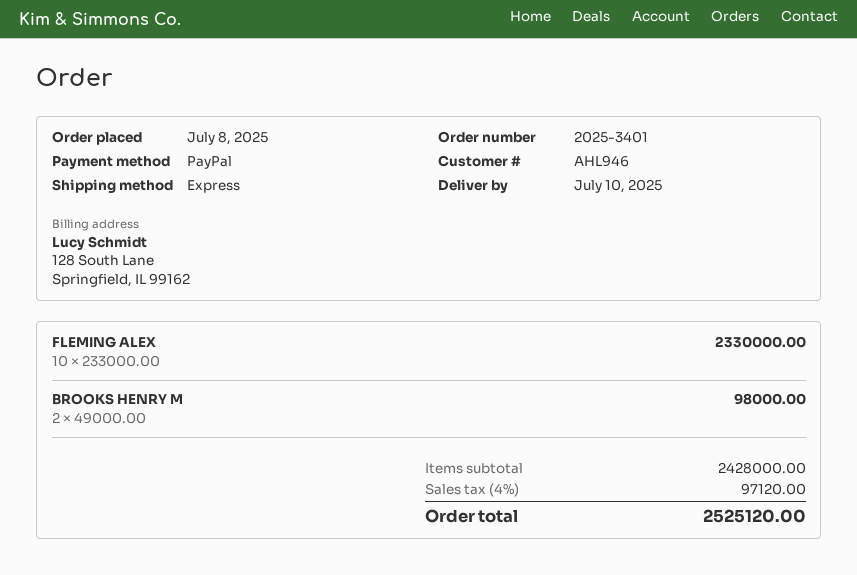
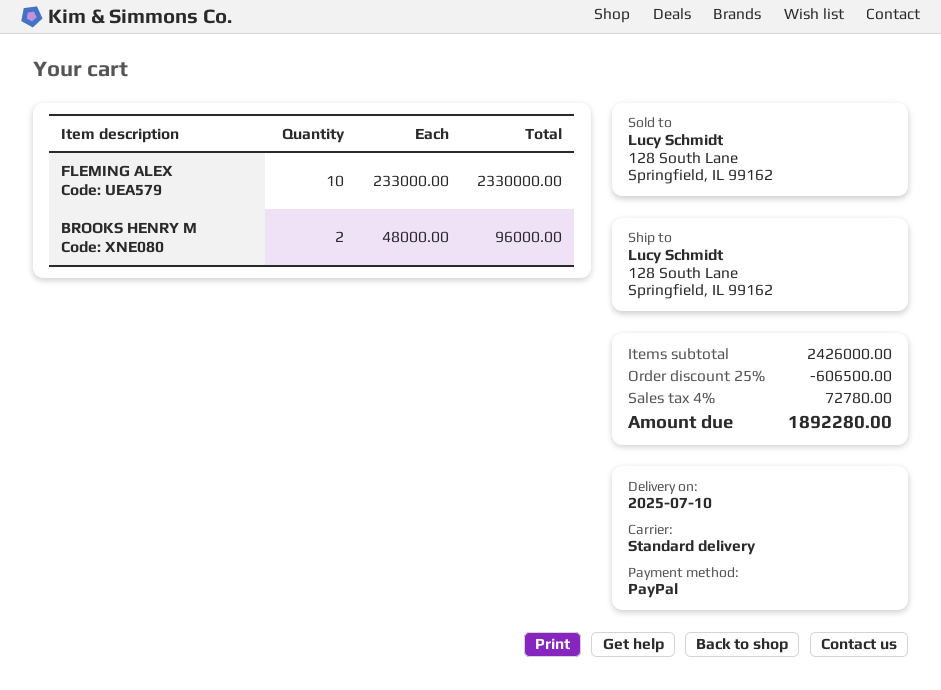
shipping method: express -> standard
BROOKS HENRY M: 2 x 49000.00 = 98000.00 -> 2 x 48000.00 = 96000.00
subtotal: 2428000.00 -> 2426000.00
discount: none -> 25% = 606500.00
tax: 4% = 97120.00 -> 4% = 72780.00
total: 2525120.00 -> 1892280.00

